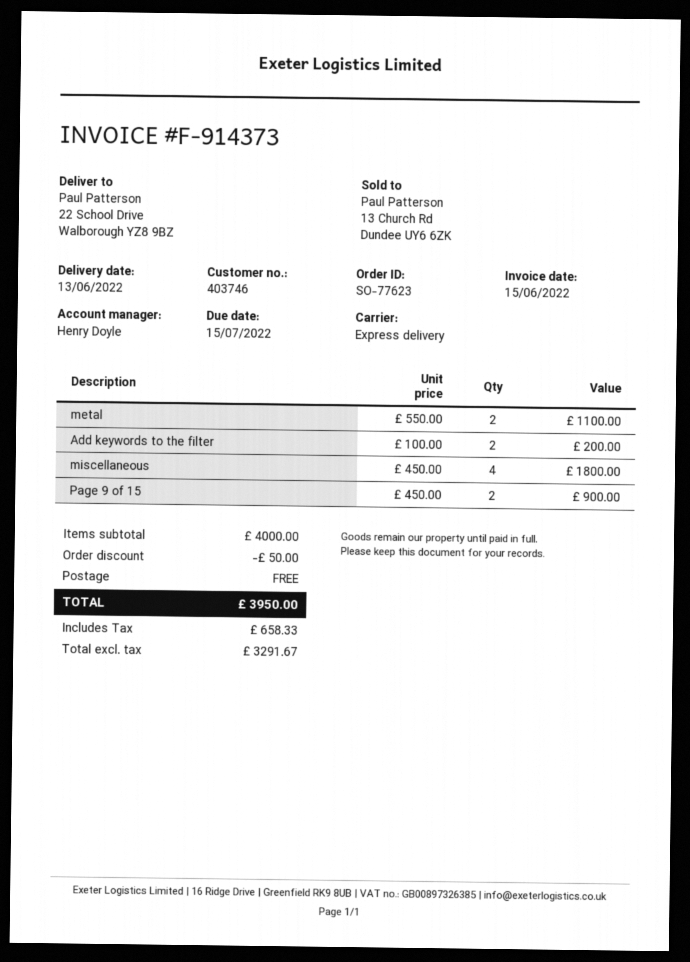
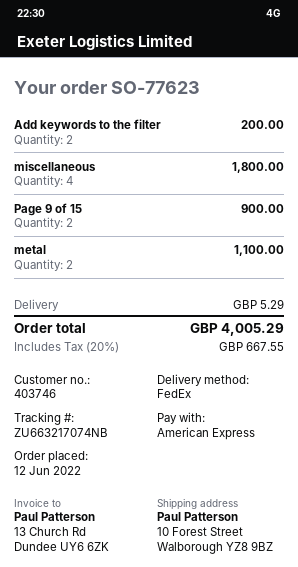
shipping method: express -> FedEx
ship to: 22 School Drive, Walborough YZ8 9BZ -> 10 Forest Street, Walborough YZ8 9BZ
discount: 50.00 -> none
shipping: 0.00 -> 5.29
tax: 658.33 -> 667.55
total: 3950.00 -> 4005.29

